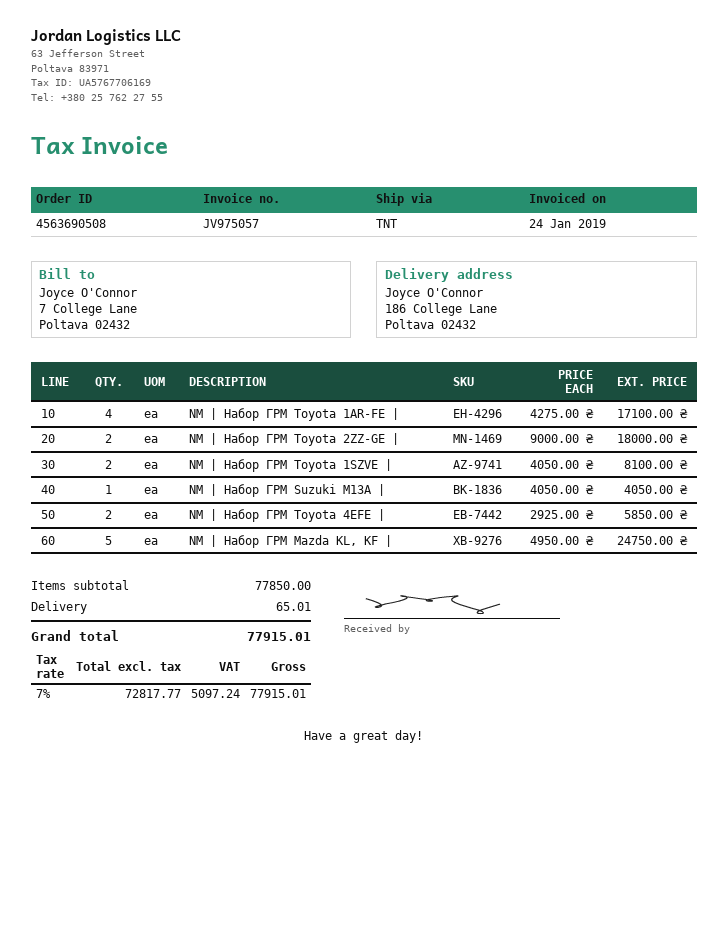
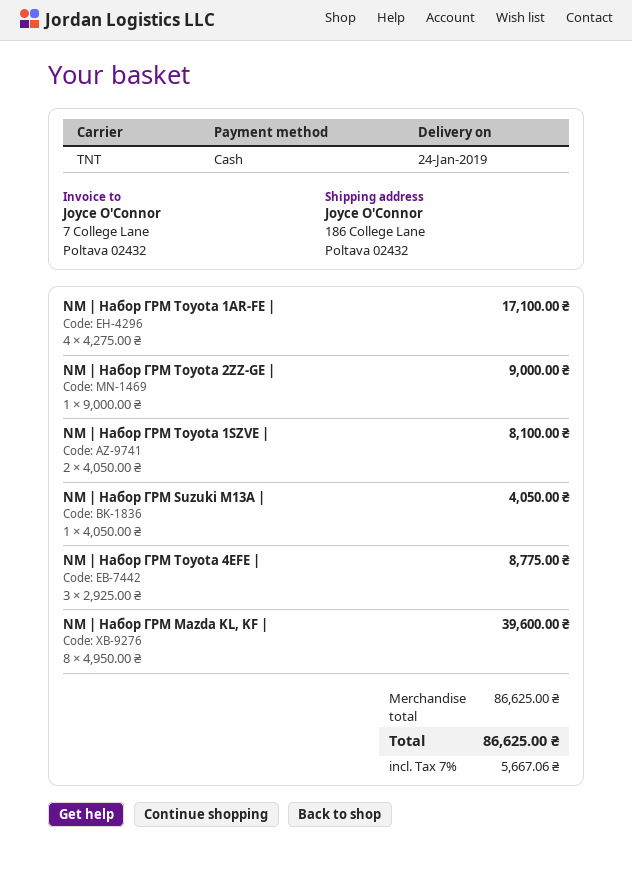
NM | Набор ГРМ Toyota 2ZZ-GE |: 2 x 9000.00 = 18000.00 -> 1 x 9000.00 = 9000.00
NM | Набор ГРМ Toyota 4EFE |: 2 x 2925.00 = 5850.00 -> 3 x 2925.00 = 8775.00
NM | Набор ГРМ Mazda KL, KF |: 5 x 4950.00 = 24750.00 -> 8 x 4950.00 = 39600.00
subtotal: 77850.00 -> 86625.00
shipping: 65.01 -> none
tax: 7% = 5097.24 -> 7% = 5667.06
total: 77915.01 -> 86625.00

